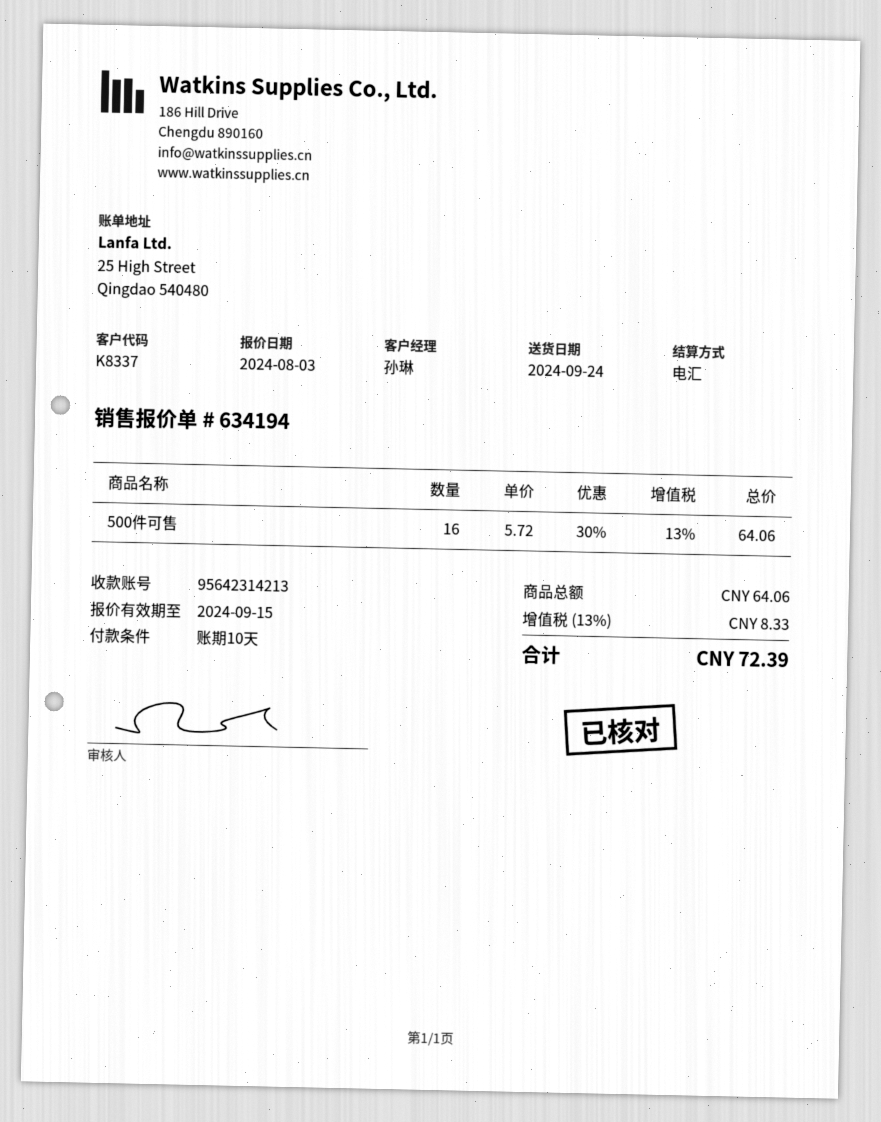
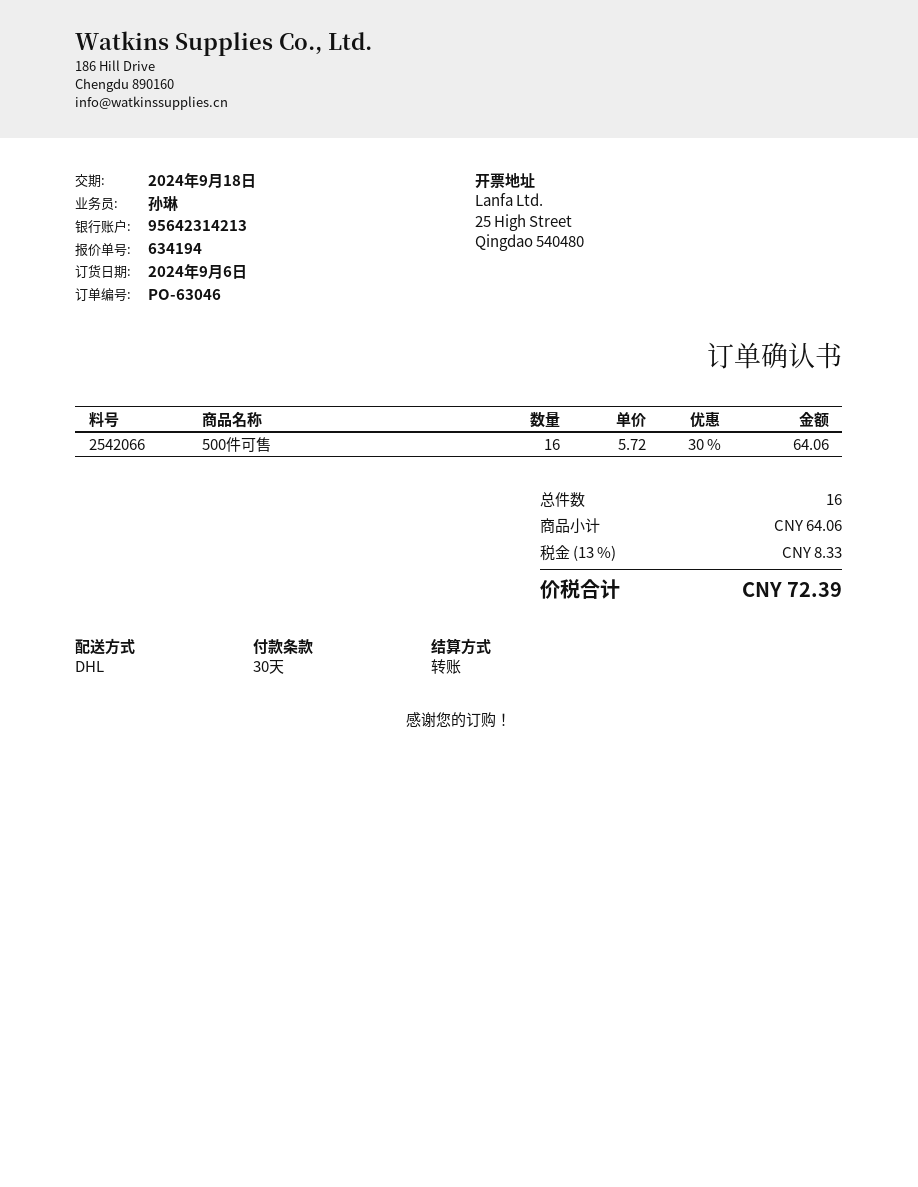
delivery date: 2024-09-24 -> 2024-09-18
payment terms: 10 days -> 30 days

